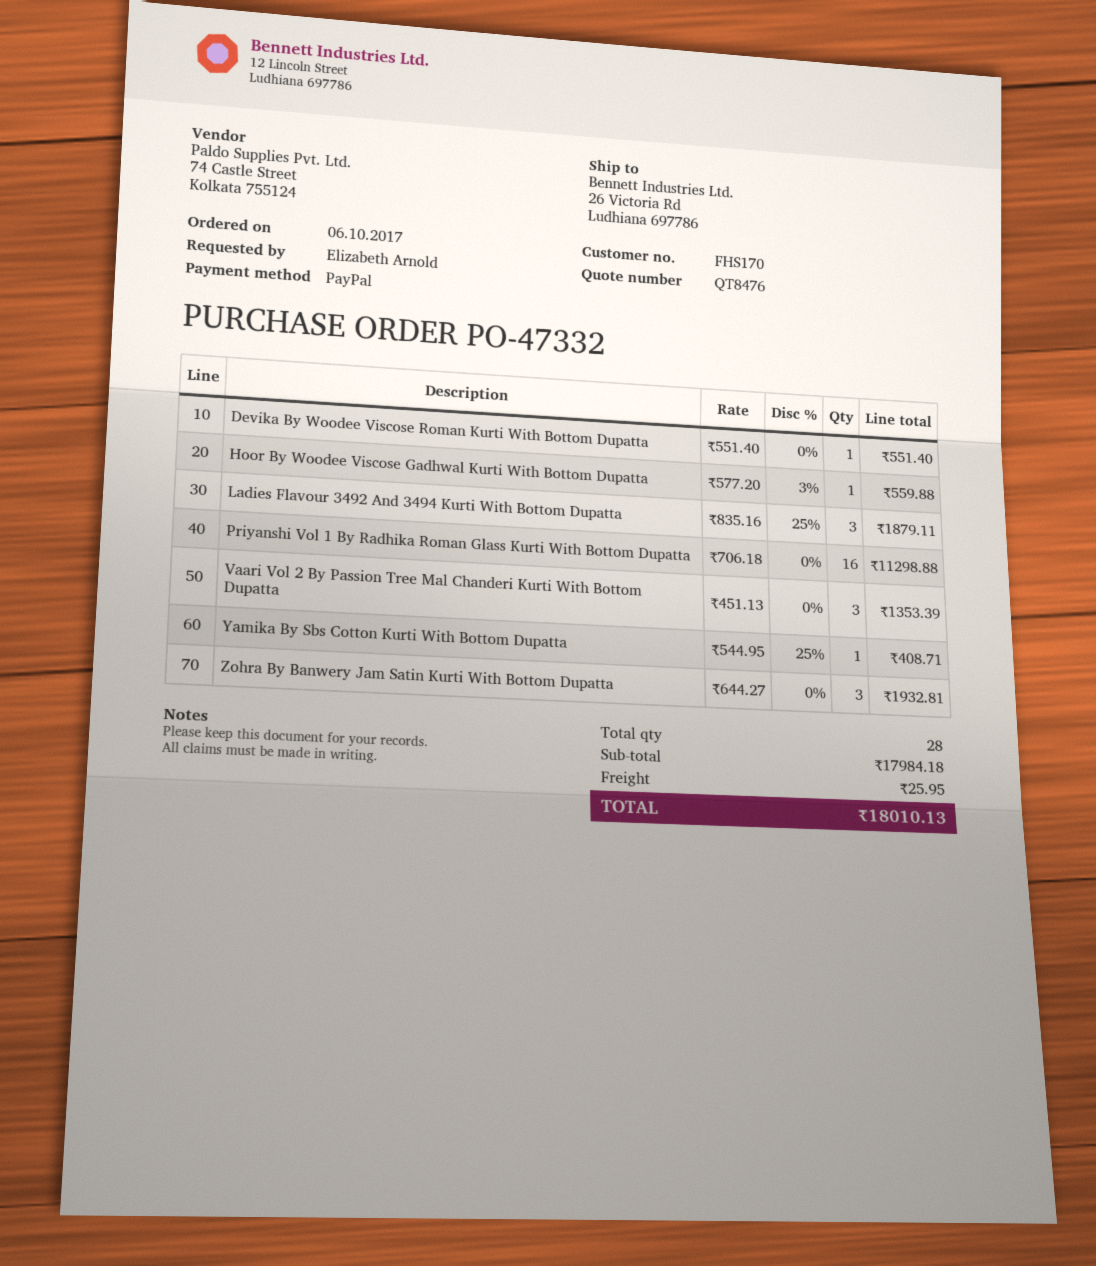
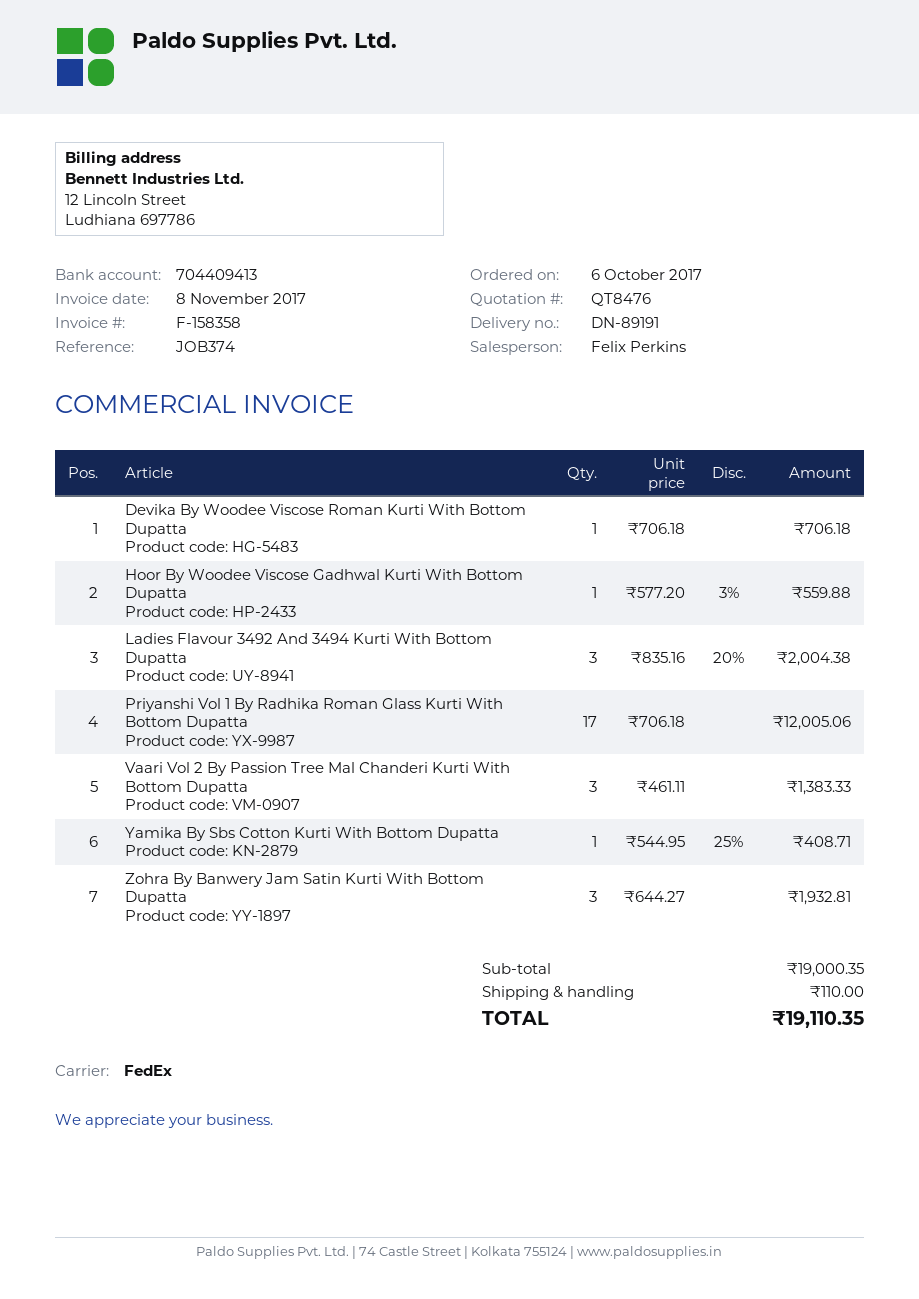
Devika By Woodee Viscose Roman Kurti With Bottom Dupatta: 1 x 551.40 = 551.40 -> 1 x 706.18 = 706.18
Ladies Flavour 3492 And 3494 Kurti With Bottom Dupatta: 3 x 835.16 - 25% = 1879.11 -> 3 x 835.16 - 20% = 2004.38
Priyanshi Vol 1 By Radhika Roman Glass Kurti With Bottom Dupatta: 16 x 706.18 = 11298.88 -> 17 x 706.18 = 12005.06
Vaari Vol 2 By Passion Tree Mal Chanderi Kurti With Bottom Dupatta: 3 x 451.13 = 1353.39 -> 3 x 461.11 = 1383.33
subtotal: 17984.18 -> 19000.35
shipping: 25.95 -> 110.00
total: 18010.13 -> 19110.35

